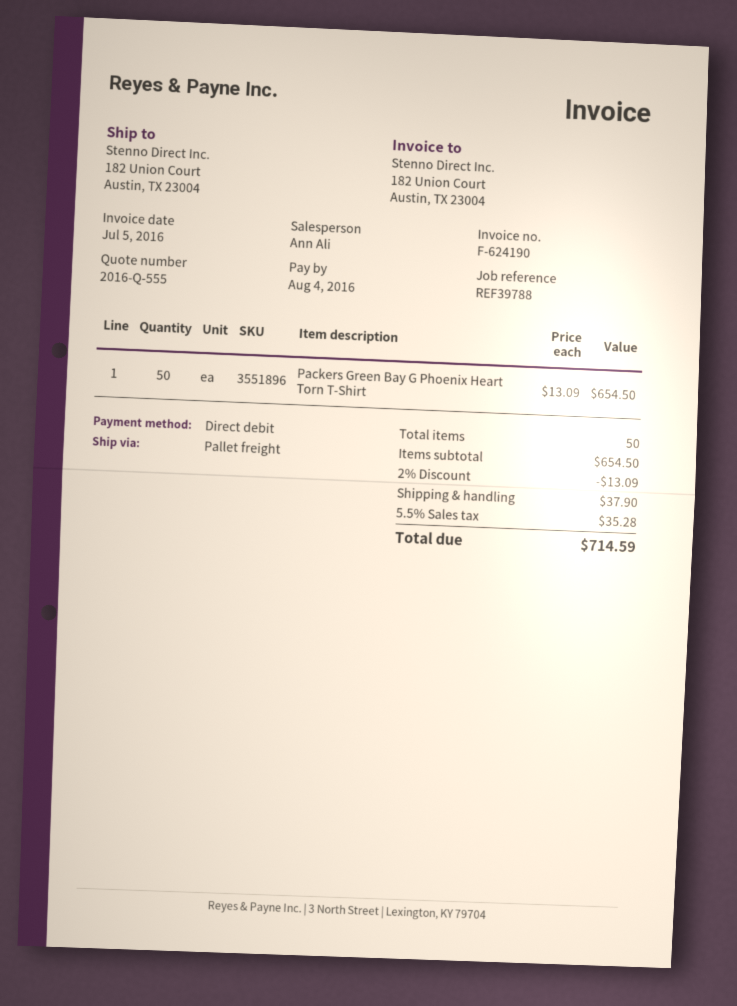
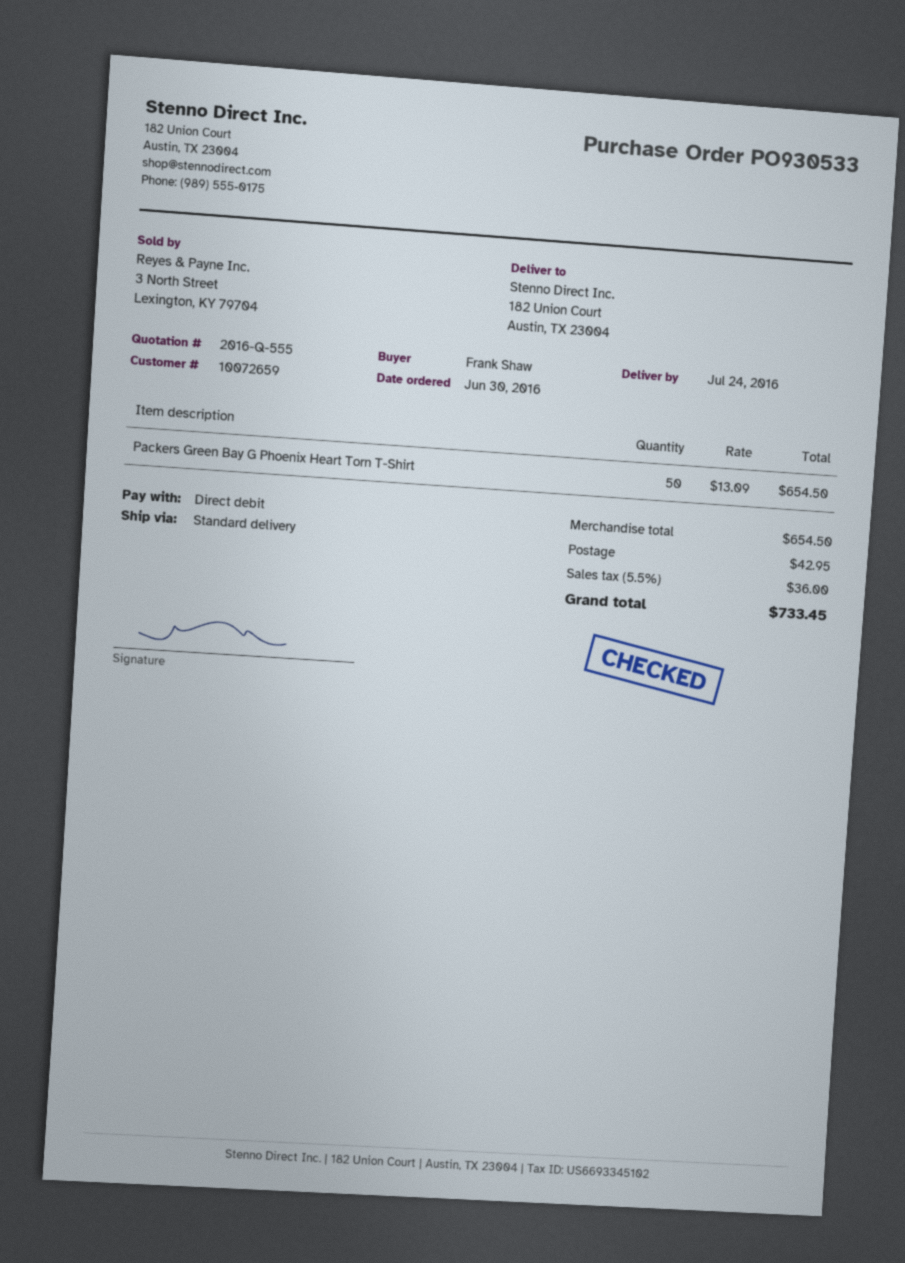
shipping method: pallet freight -> standard
discount: 2% = 13.09 -> none
shipping: 37.90 -> 42.95
tax: 5.5% = 35.28 -> 5.5% = 36.00
total: 714.59 -> 733.45

